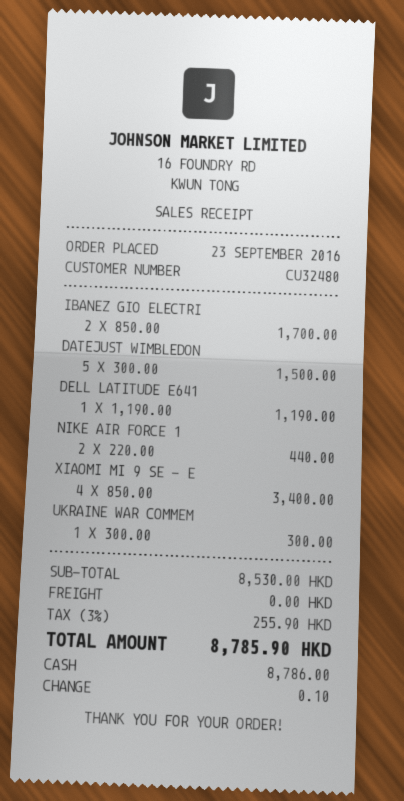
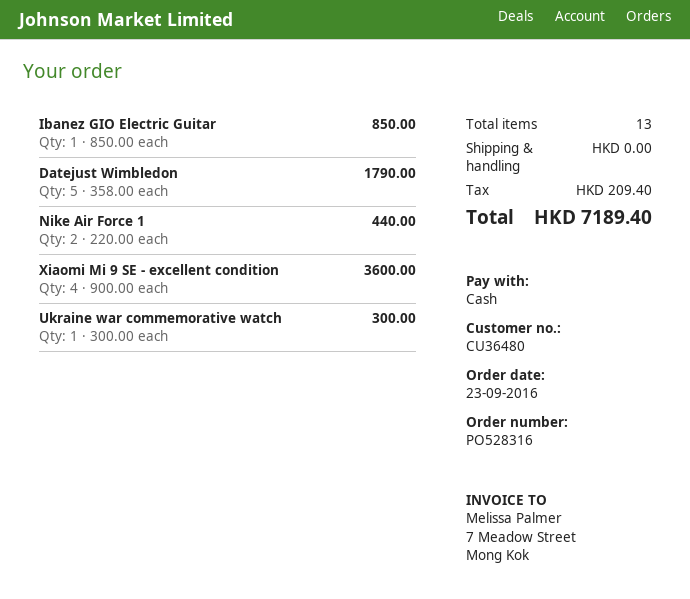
customer number: CU32480 -> CU36480
IBANEZ GIO ELECTRI: 2 x 850.00 = 1700.00 -> 1 x 850.00 = 850.00
DATEJUST WIMBLEDON: 5 x 300.00 = 1500.00 -> 5 x 358.00 = 1790.00
DELL LATITUDE E641: 1 x 1190.00 = 1190.00 -> none
XIAOMI MI 9 SE - E: 4 x 850.00 = 3400.00 -> 4 x 900.00 = 3600.00
tax: 255.90 -> 209.40
total: 8785.90 -> 7189.40

